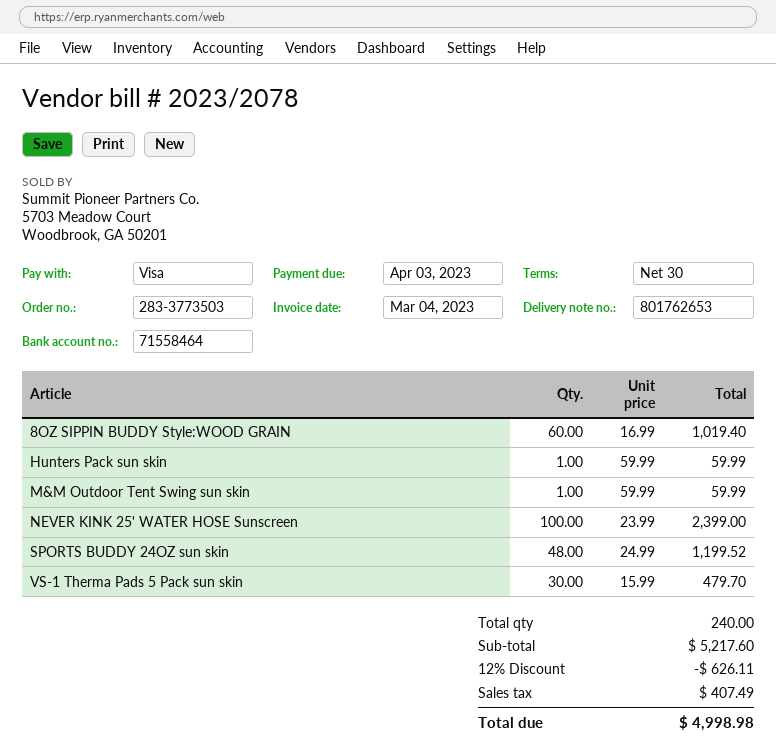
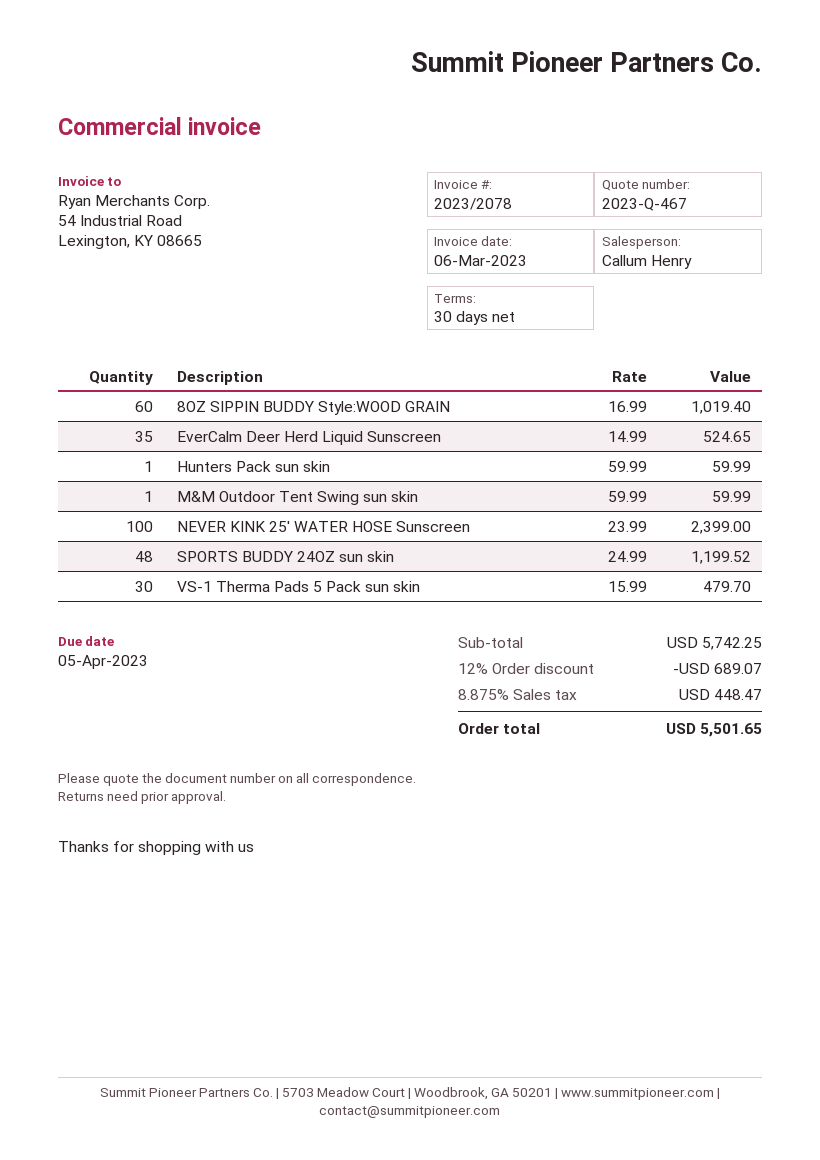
invoice date: 2023-03-04 -> 2023-03-06
due date: 2023-04-03 -> 2023-04-05
EverCalm Deer Herd Liquid Sunscreen: none -> 35 x 14.99 = 524.65
subtotal: 5217.60 -> 5742.25
discount: 12% = 626.11 -> 12% = 689.07
tax: 407.49 -> 448.47
total: 4998.98 -> 5501.65

